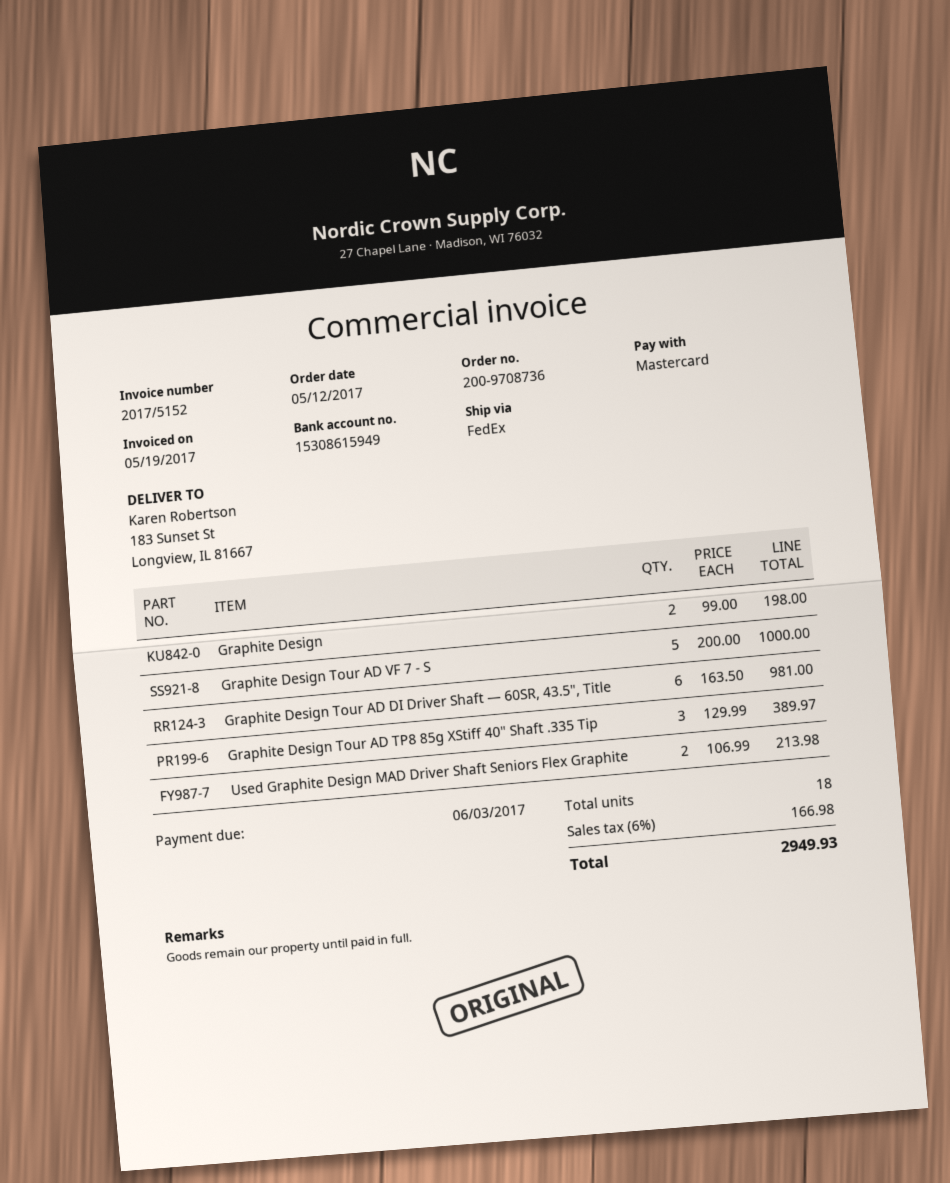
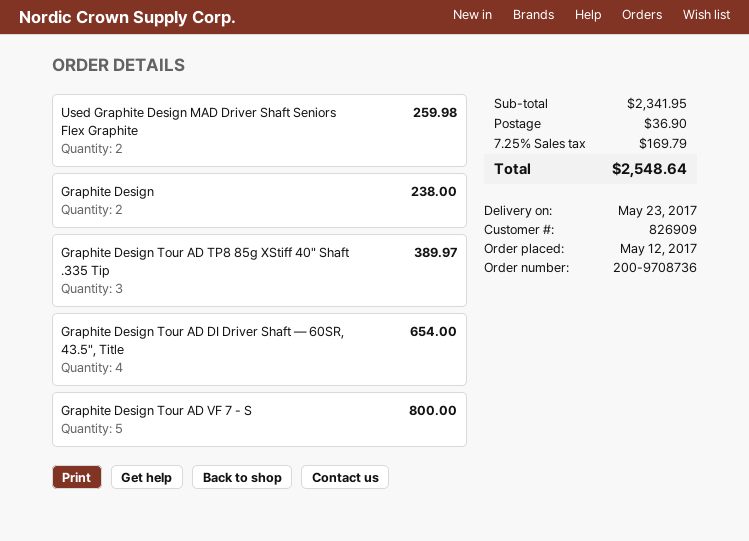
Graphite Design: 2 for 198.00 -> 2 for 238.00
Graphite Design Tour AD VF 7 - S: 5 for 1000.00 -> 5 for 800.00
Graphite Design Tour AD DI Driver Shaft — 60SR, 43.5", Title: 6 for 981.00 -> 4 for 654.00
Used Graphite Design MAD Driver Shaft Seniors Flex Graphite: 2 for 213.98 -> 2 for 259.98
shipping: none -> 36.90
tax: 6% = 166.98 -> 7.25% = 169.79
total: 2949.93 -> 2548.64

